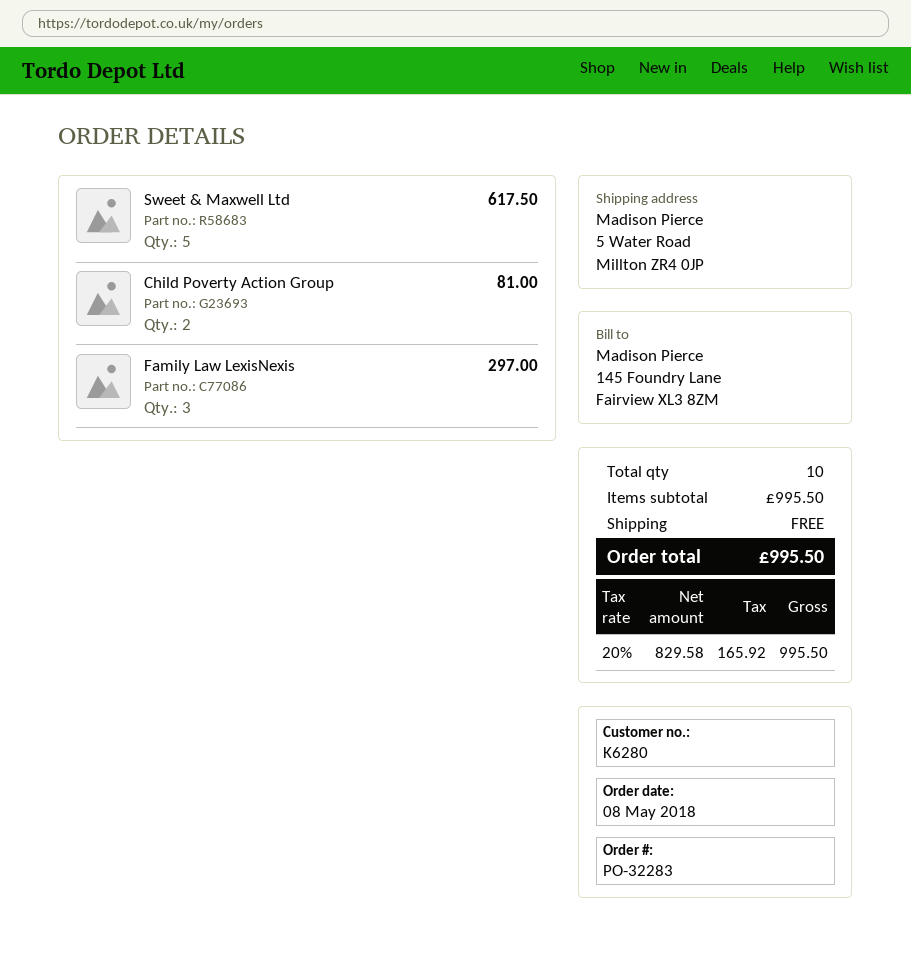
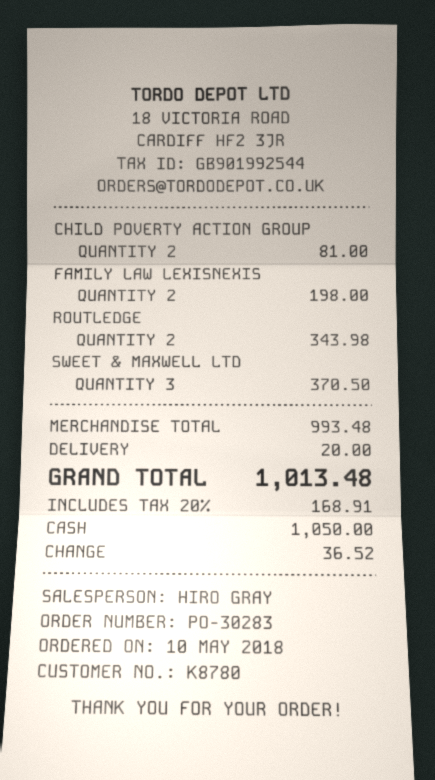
order number: PO-32283 -> PO-30283
order date: 2018-05-08 -> 2018-05-10
customer number: K6280 -> K8780
Sweet & Maxwell Ltd: 5 for 617.50 -> 3 for 370.50
Family Law LexisNexis: 3 for 297.00 -> 2 for 198.00
ROUTLEDGE: none -> 2 for 343.98
subtotal: 995.50 -> 993.48
shipping: 0.00 -> 20.00
tax: 20% = 165.92 -> 20% = 168.91
total: 995.50 -> 1013.48

